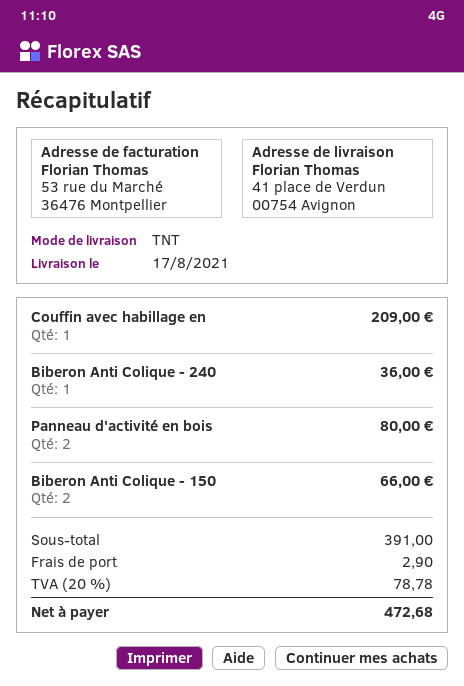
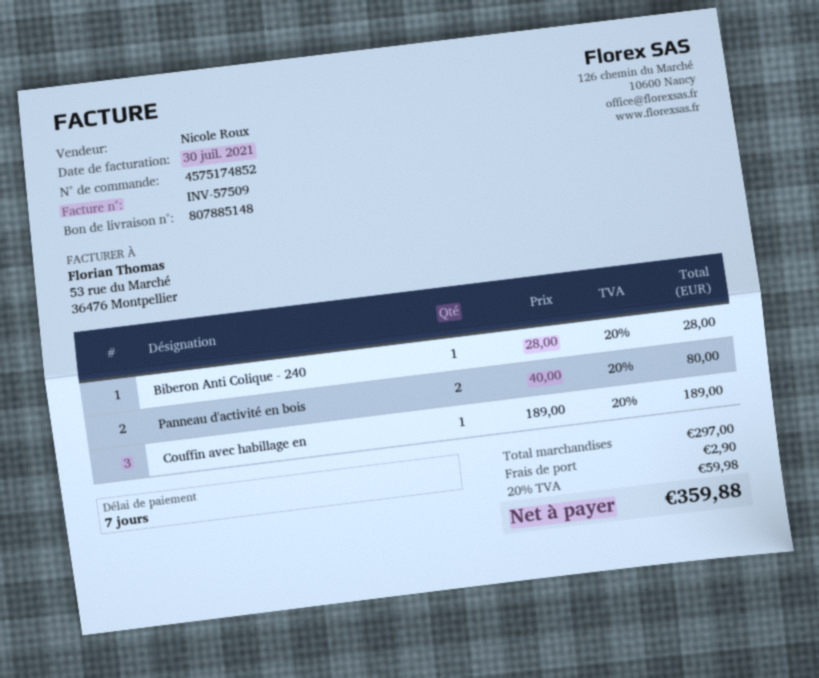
Couffin avec habillage en: 1 for 209.00 -> 1 for 189.00
Biberon Anti Colique - 240: 1 for 36.00 -> 1 for 28.00
Biberon Anti Colique - 150: 2 for 66.00 -> none
subtotal: 391.00 -> 297.00
tax: 20% = 78.78 -> 20% = 59.98
total: 472.68 -> 359.88

